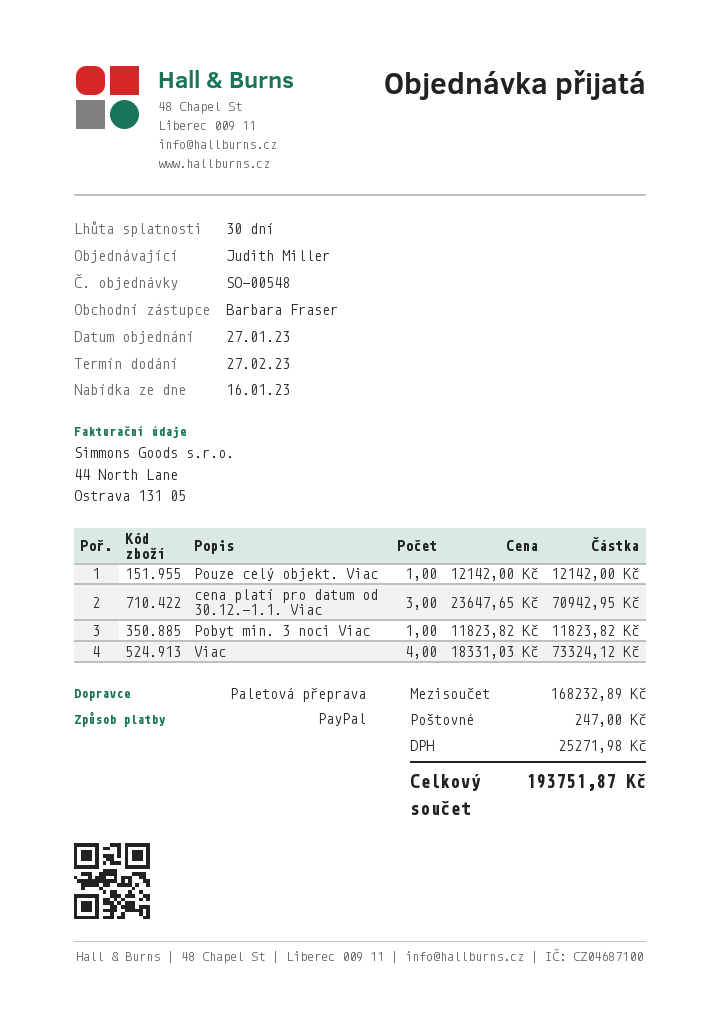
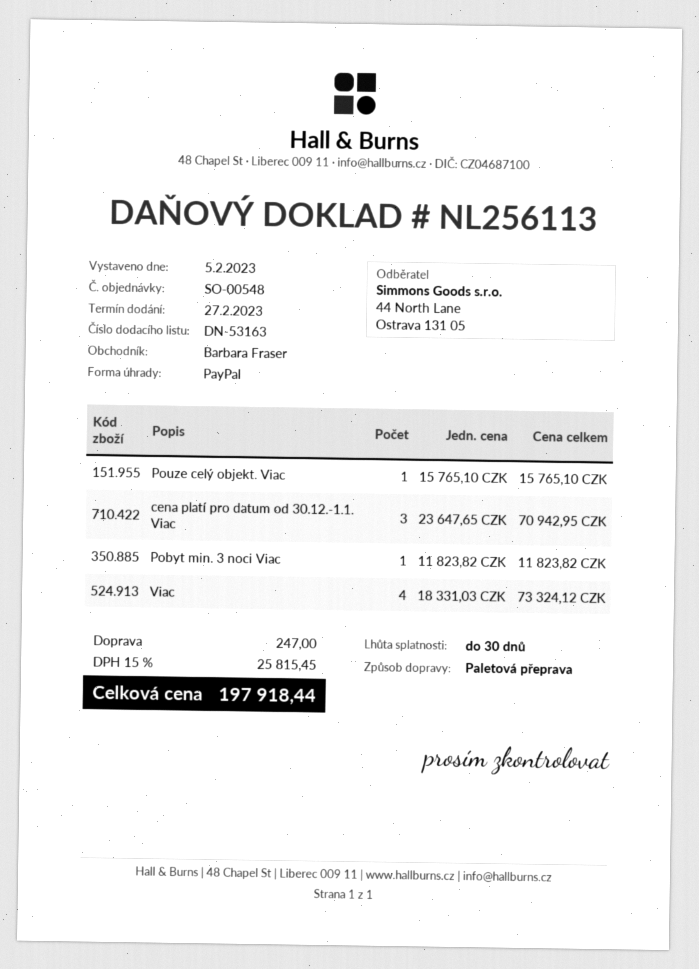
Pouze celý objekt. Viac: 1 x 12142.00 = 12142.00 -> 1 x 15765.10 = 15765.10
tax: 25271.98 -> 25815.45
total: 193751.87 -> 197918.44

